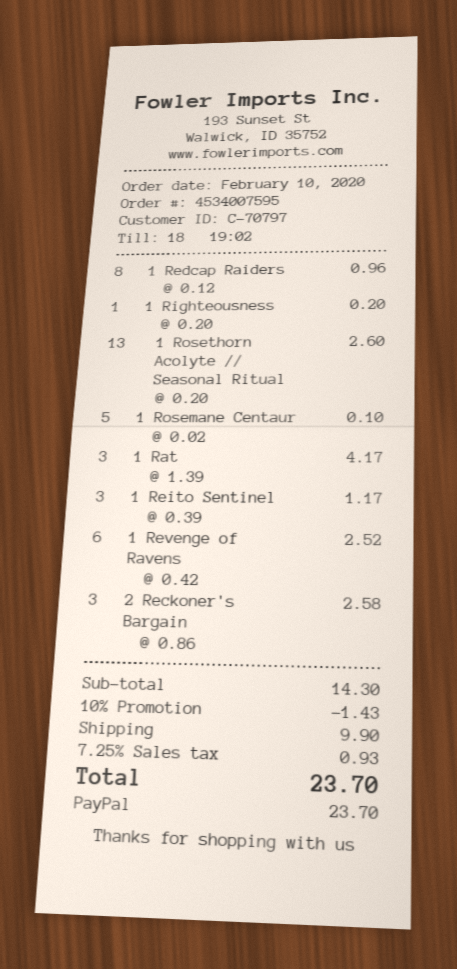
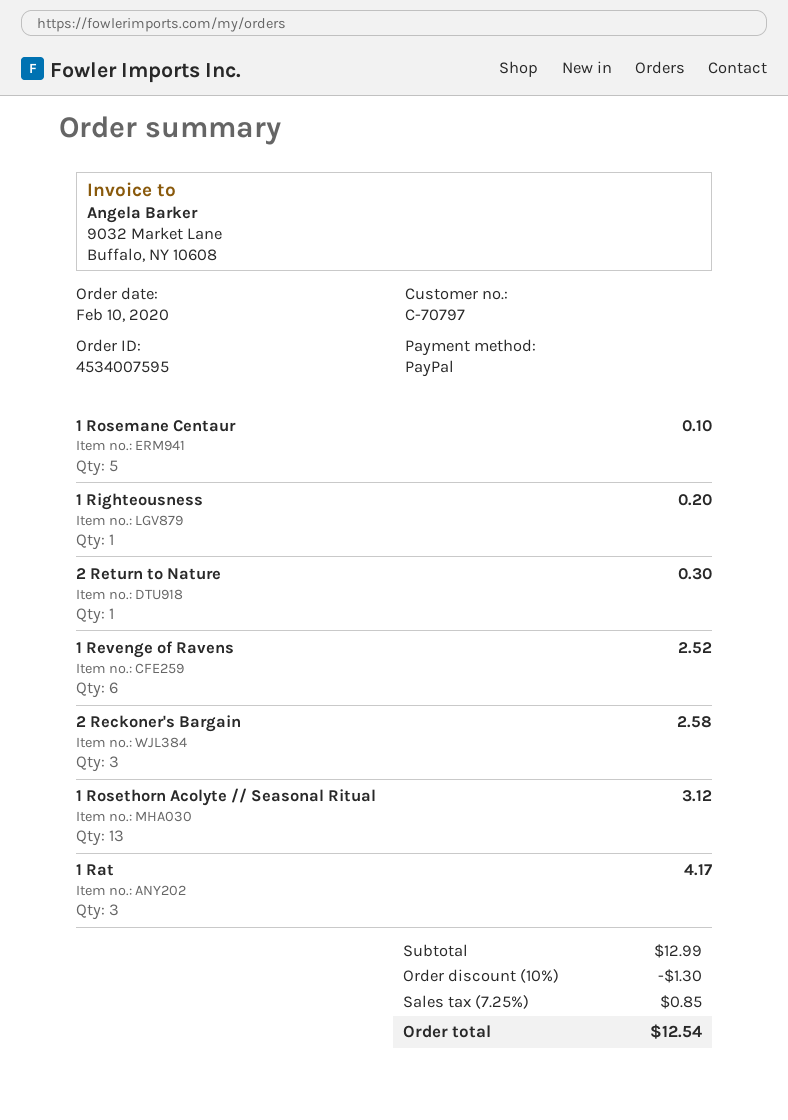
1 Redcap Raiders: 8 for 0.96 -> none
1 Rosethorn Acolyte // Seasonal Ritual: 13 for 2.60 -> 13 for 3.12
1 Reito Sentinel: 3 for 1.17 -> none
2 Return to Nature: none -> 1 for 0.30
subtotal: 14.30 -> 12.99
discount: 10% = 1.43 -> 10% = 1.30
shipping: 9.90 -> none
tax: 7.25% = 0.93 -> 7.25% = 0.85
total: 23.70 -> 12.54

